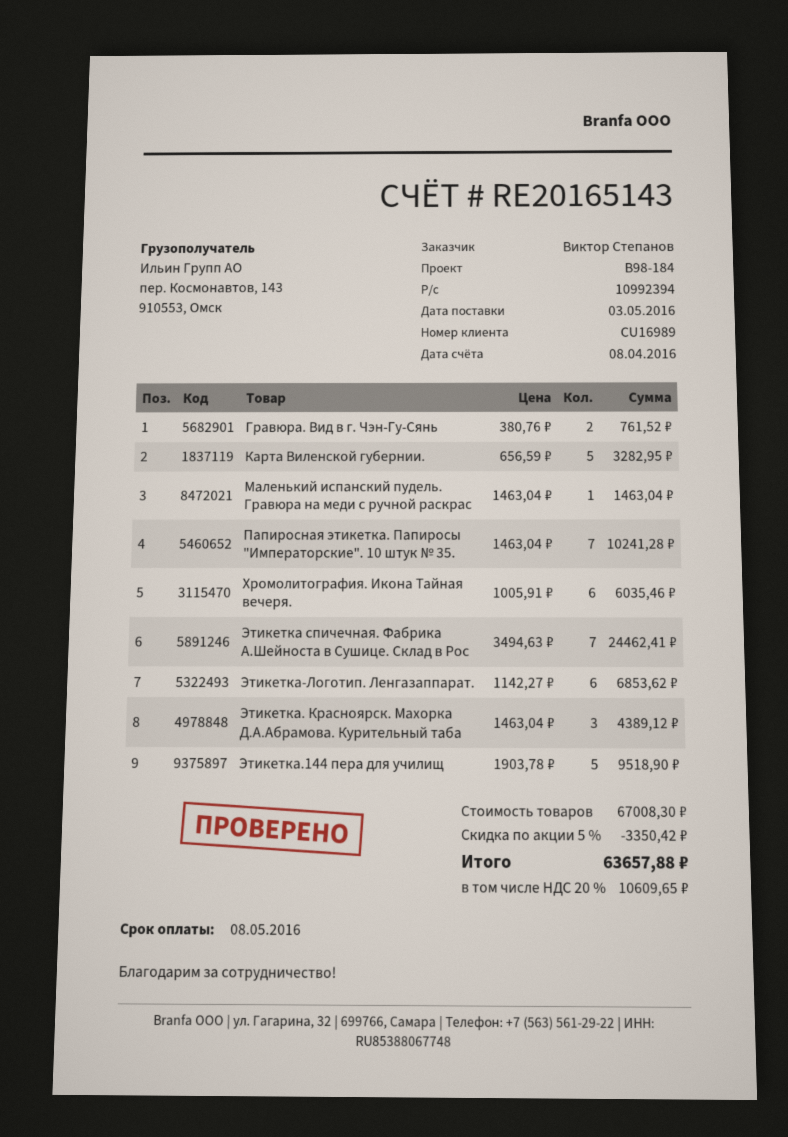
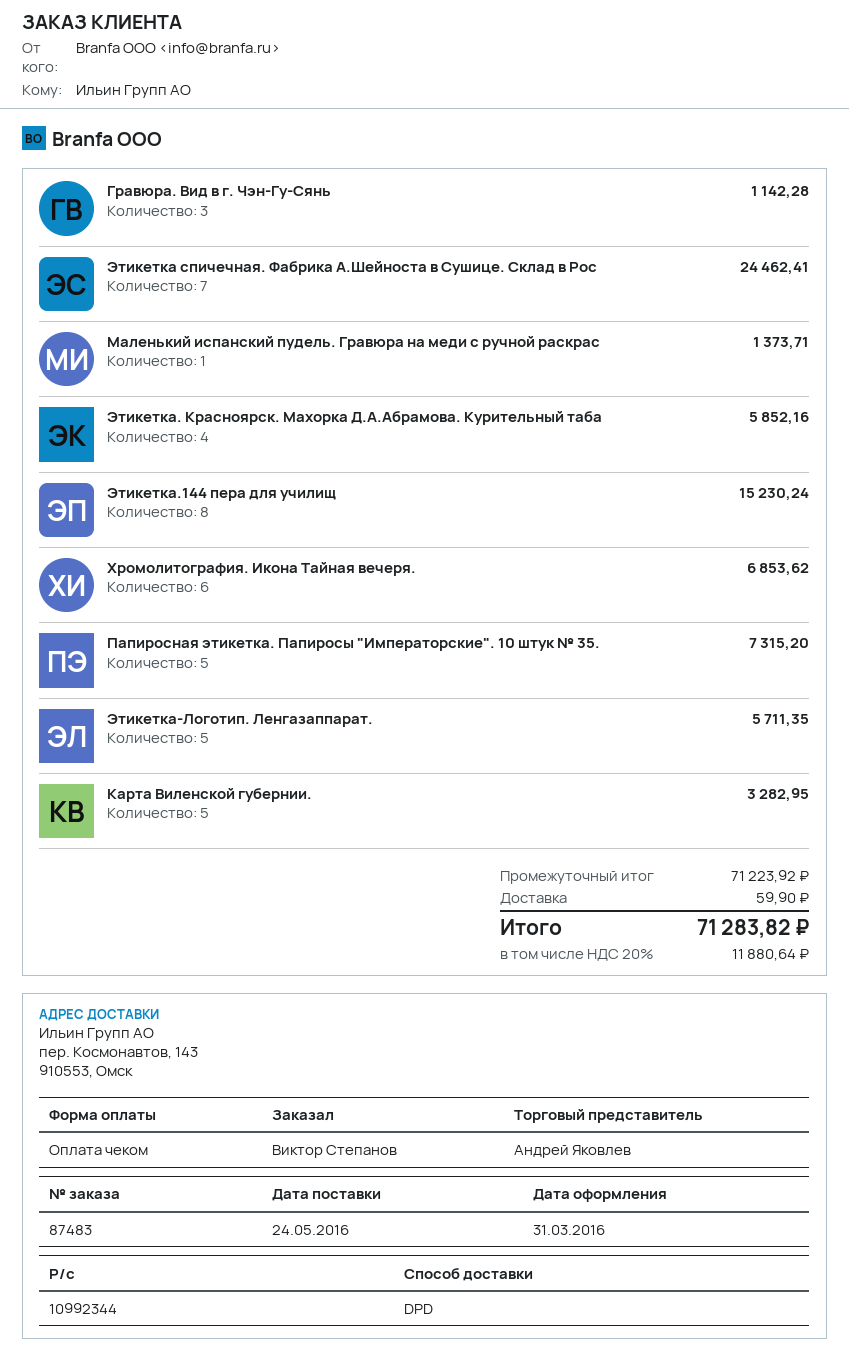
delivery date: 2016-05-03 -> 2016-05-24
bank account: 10992394 -> 10992344
Гравюра. Вид в г. Чэн-Гу-Сянь: 2 for 761.52 -> 3 for 1142.28
Маленький испанский пудель. Гравюра на меди с ручной раскрас: 1 for 1463.04 -> 1 for 1373.71
Папиросная этикетка. Папиросы "Императорские". 10 штук № 35.: 7 for 10241.28 -> 5 for 7315.20
Хромолитография. Икона Тайная вечеря.: 6 for 6035.46 -> 6 for 6853.62
Этикетка-Логотип. Ленгазаппарат.: 6 for 6853.62 -> 5 for 5711.35
Этикетка. Красноярск. Махорка Д.А.Абрамова. Курительный таба: 3 for 4389.12 -> 4 for 5852.16
Этикетка.144 пера для училищ: 5 for 9518.90 -> 8 for 15230.24
subtotal: 67008.30 -> 71223.92
discount: 5% = 3350.42 -> none
shipping: none -> 59.90
tax: 20% = 10609.65 -> 20% = 11880.64
total: 63657.88 -> 71283.82

